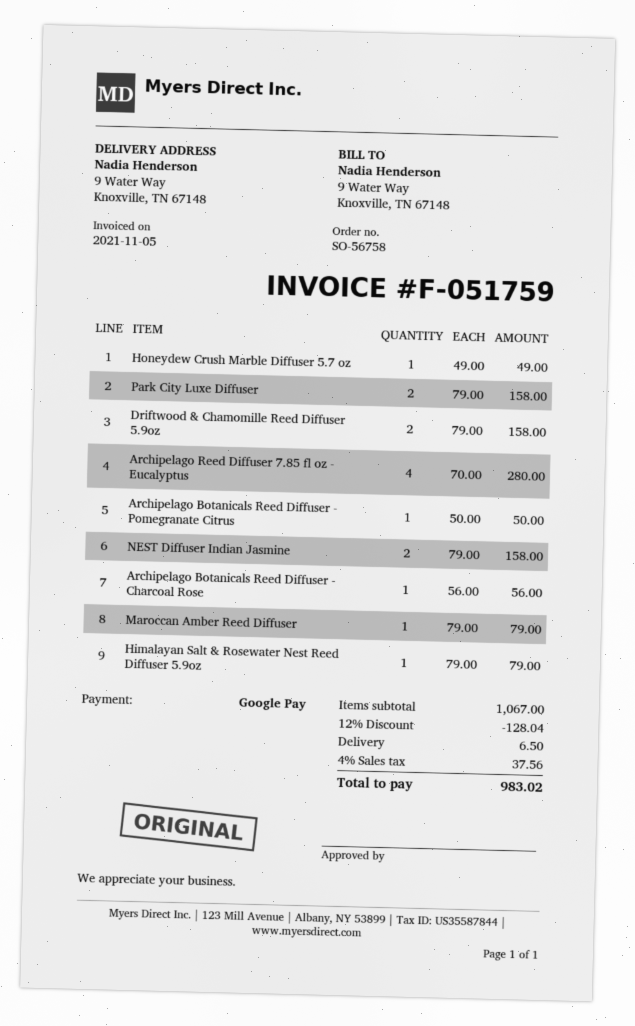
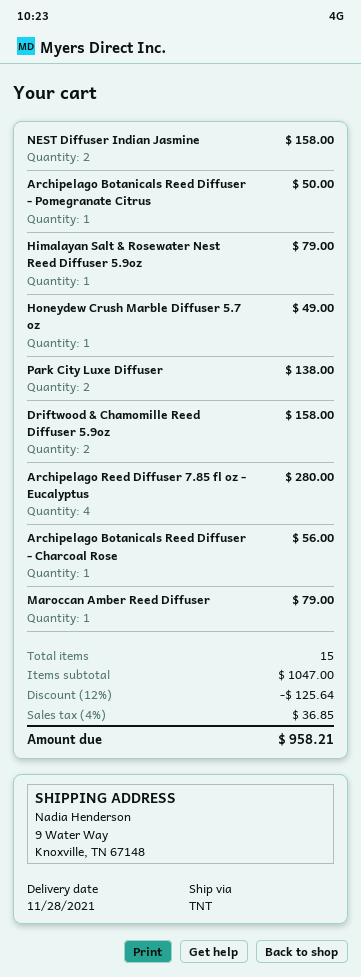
Park City Luxe Diffuser: 2 for 158.00 -> 2 for 138.00
subtotal: 1067.00 -> 1047.00
discount: 12% = 128.04 -> 12% = 125.64
shipping: 6.50 -> none
tax: 4% = 37.56 -> 4% = 36.85
total: 983.02 -> 958.21

